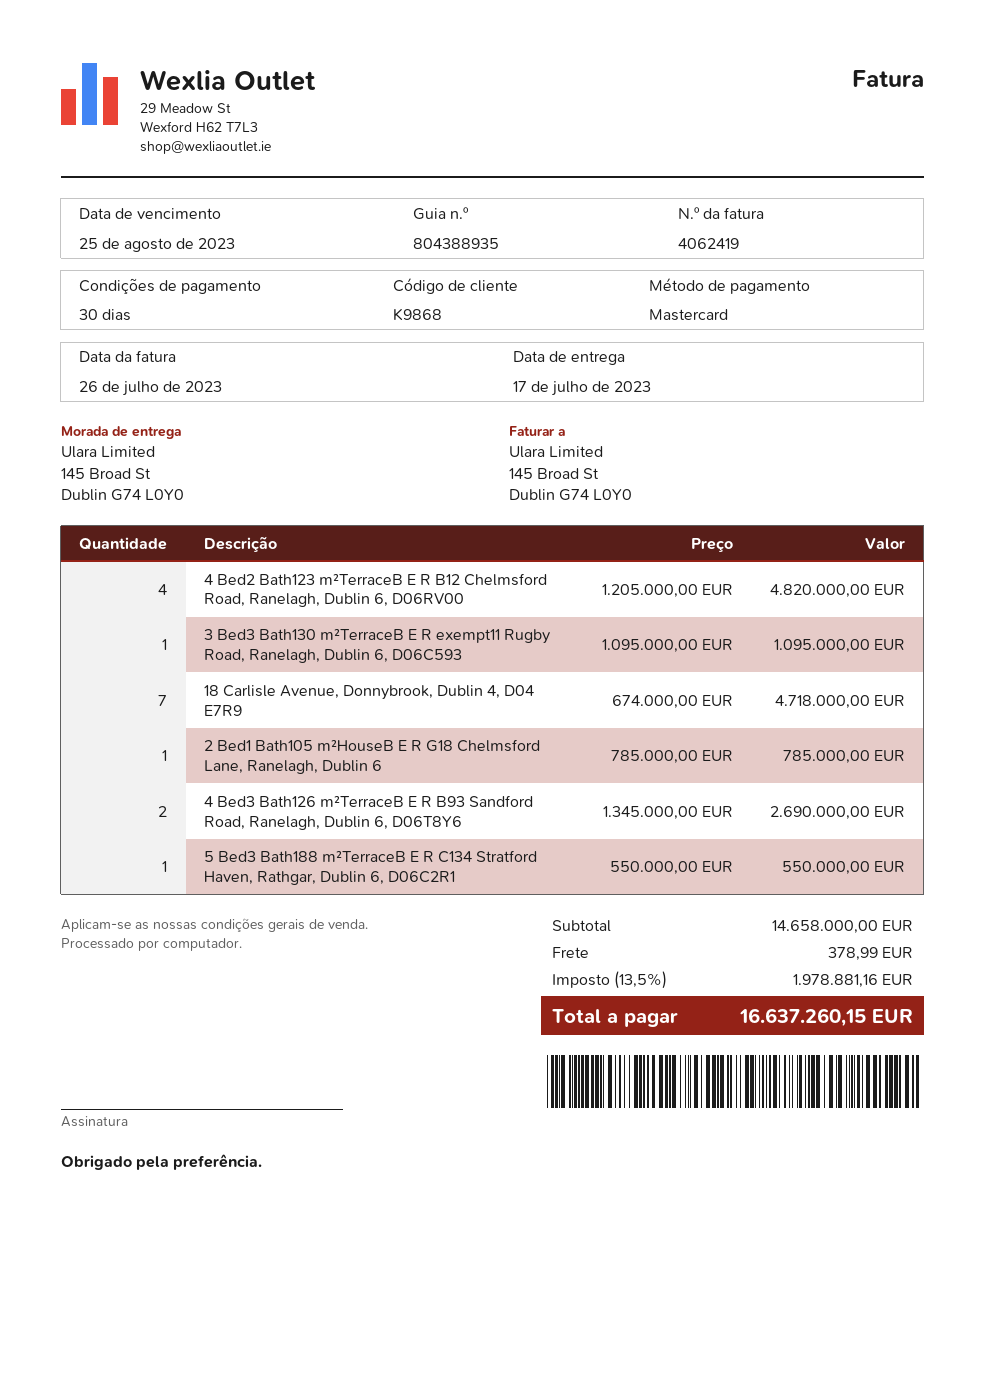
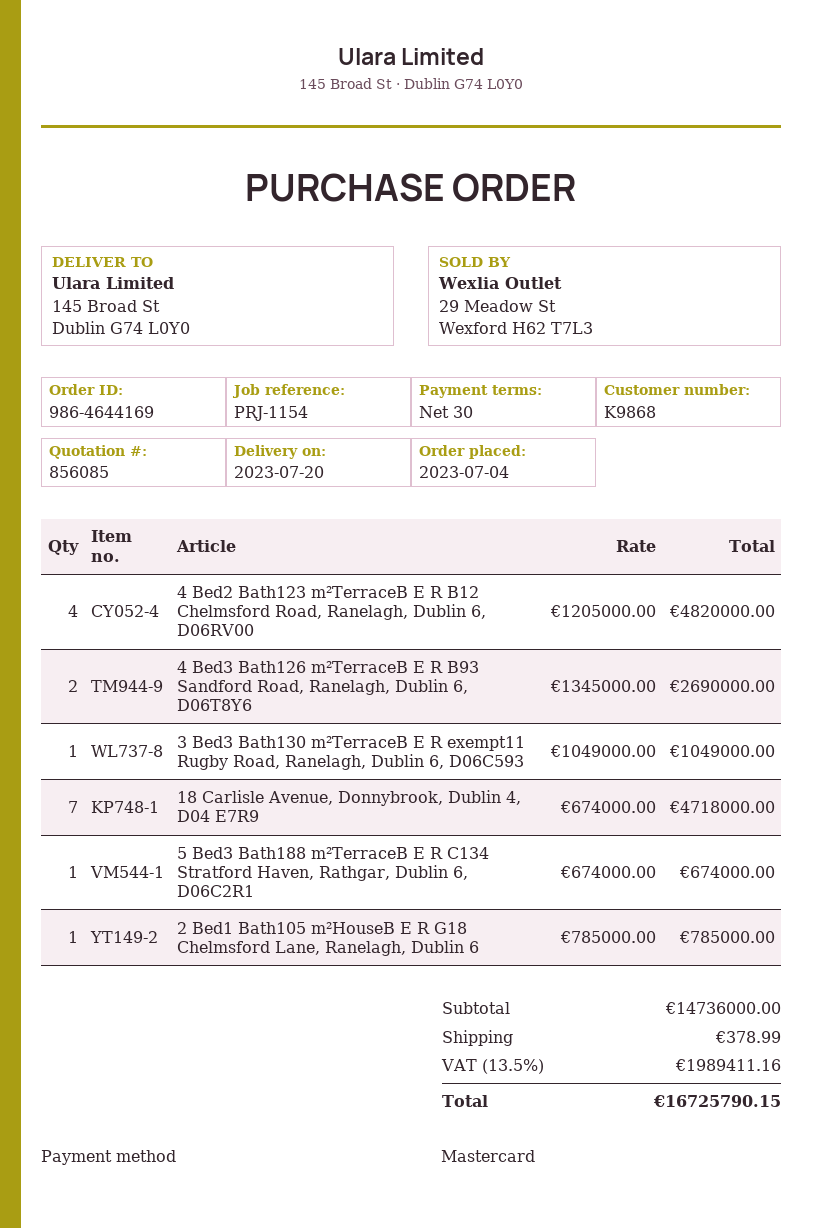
delivery date: 2023-07-17 -> 2023-07-20
3 Bed3 Bath130 m²TerraceB E R exempt11 Rugby Road, Ranelagh, Dublin 6, D06C593: 1 x 1095000.00 = 1095000.00 -> 1 x 1049000.00 = 1049000.00
5 Bed3 Bath188 m²TerraceB E R C134 Stratford Haven, Rathgar, Dublin 6, D06C2R1: 1 x 550000.00 = 550000.00 -> 1 x 674000.00 = 674000.00
subtotal: 14658000.00 -> 14736000.00
tax: 13.5% = 1978881.16 -> 13.5% = 1989411.16
total: 16637260.15 -> 16725790.15

